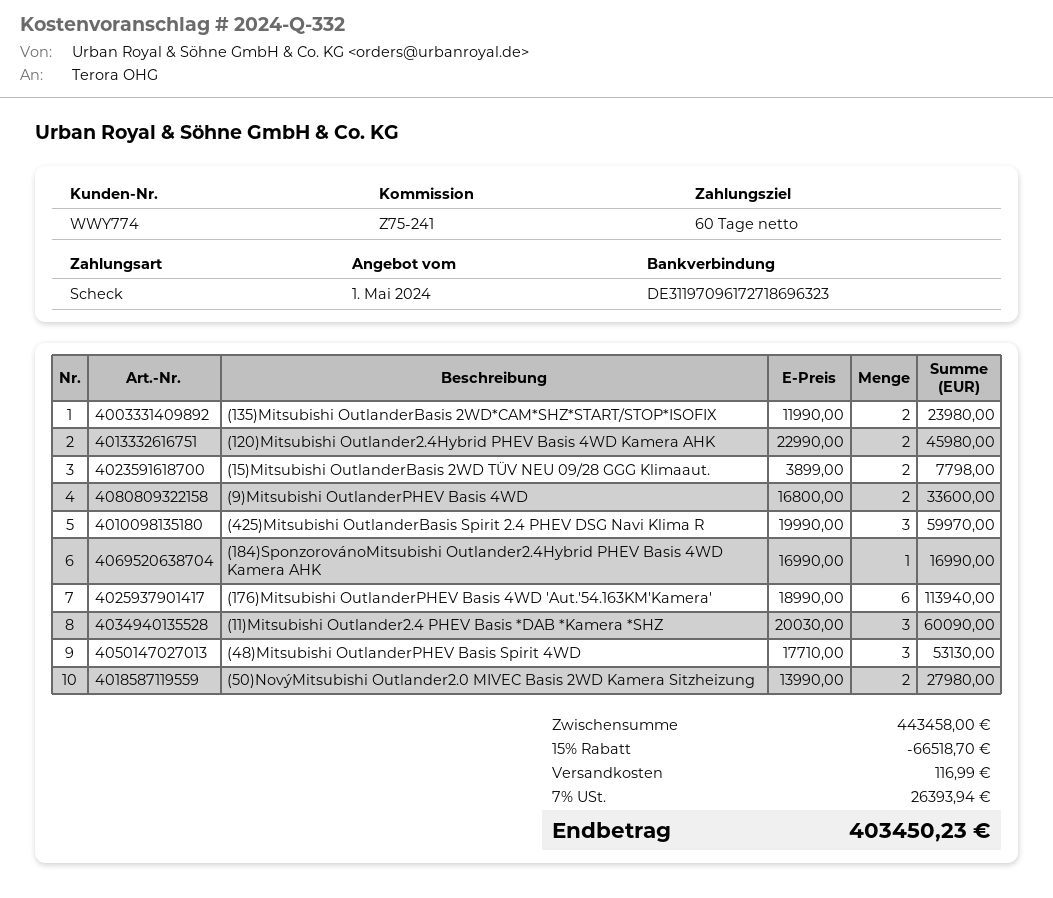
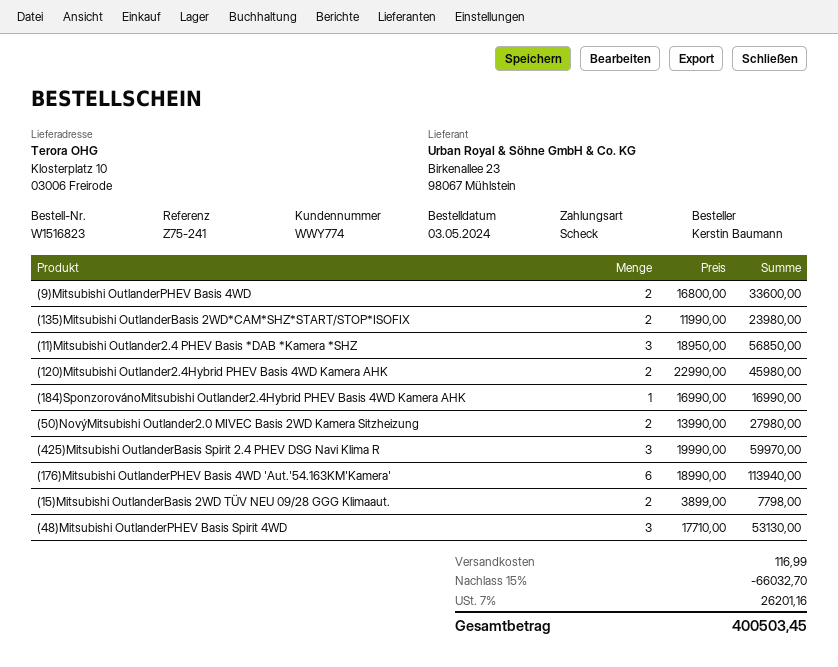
(11)Mitsubishi Outlander2.4 PHEV Basis *DAB *Kamera *SHZ: 3 x 20030.00 = 60090.00 -> 3 x 18950.00 = 56850.00
discount: 15% = 66518.70 -> 15% = 66032.70
tax: 7% = 26393.94 -> 7% = 26201.16
total: 403450.23 -> 400503.45

